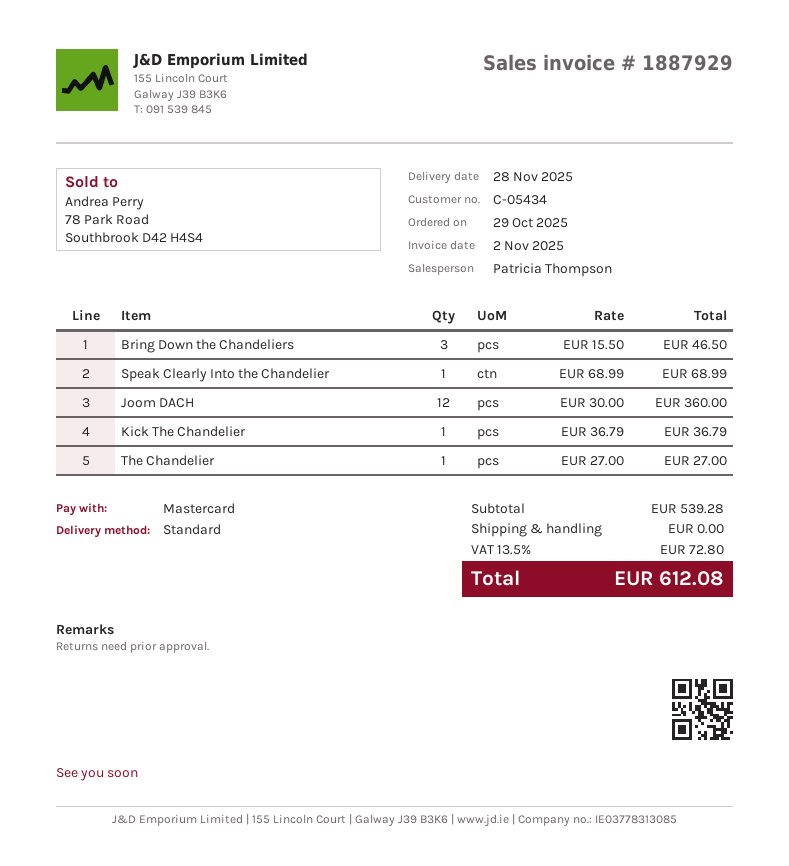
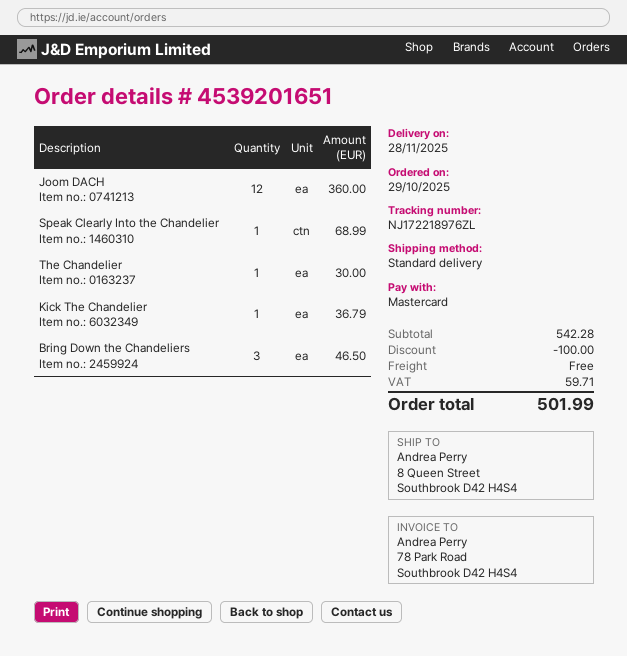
The Chandelier: 1 for 27.00 -> 1 for 30.00
subtotal: 539.28 -> 542.28
discount: none -> 100.00
tax: 72.80 -> 59.71
total: 612.08 -> 501.99

